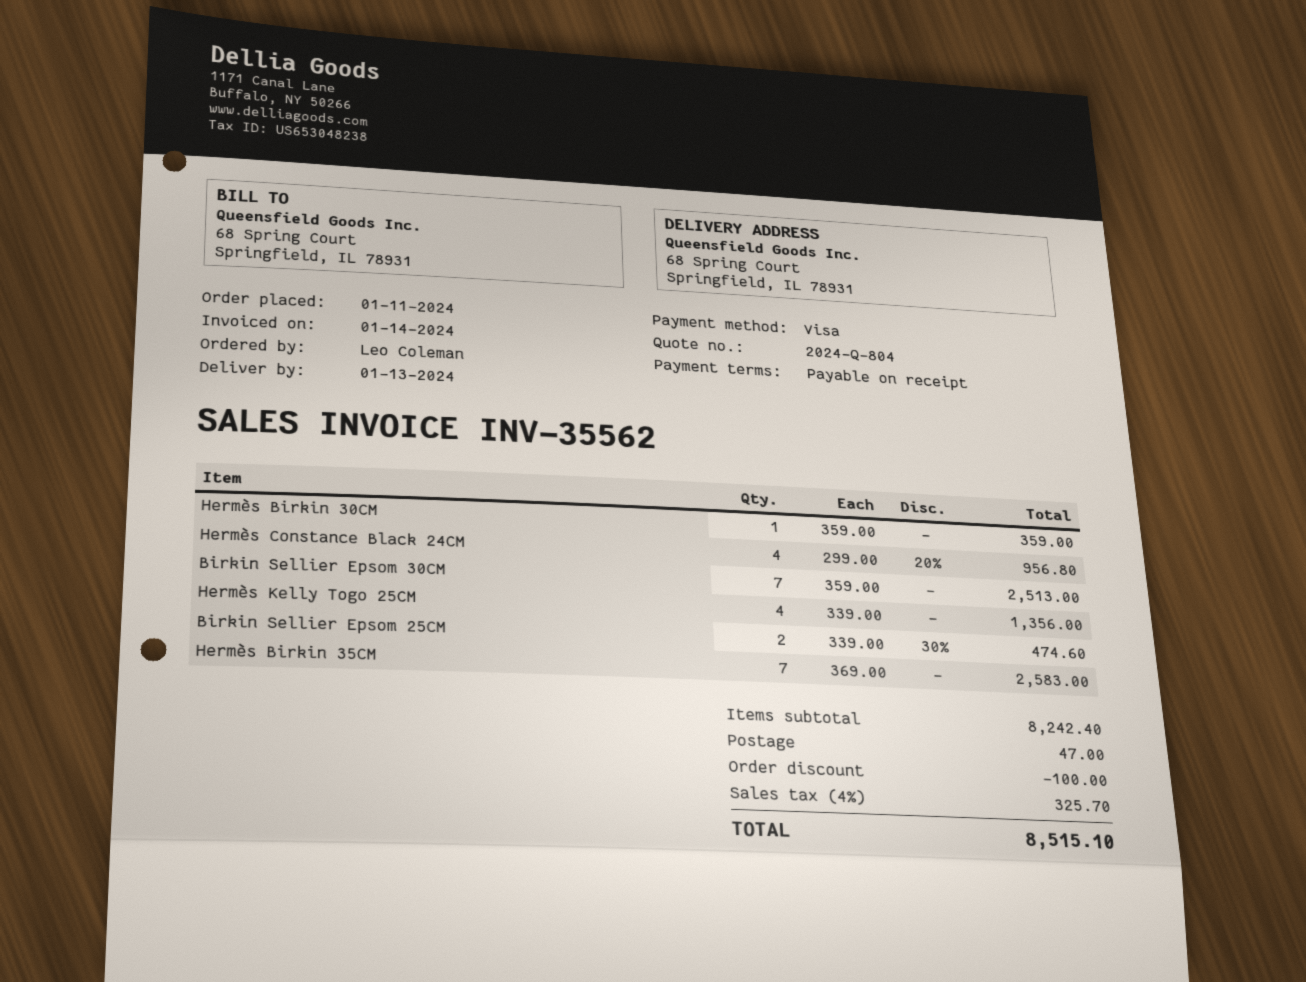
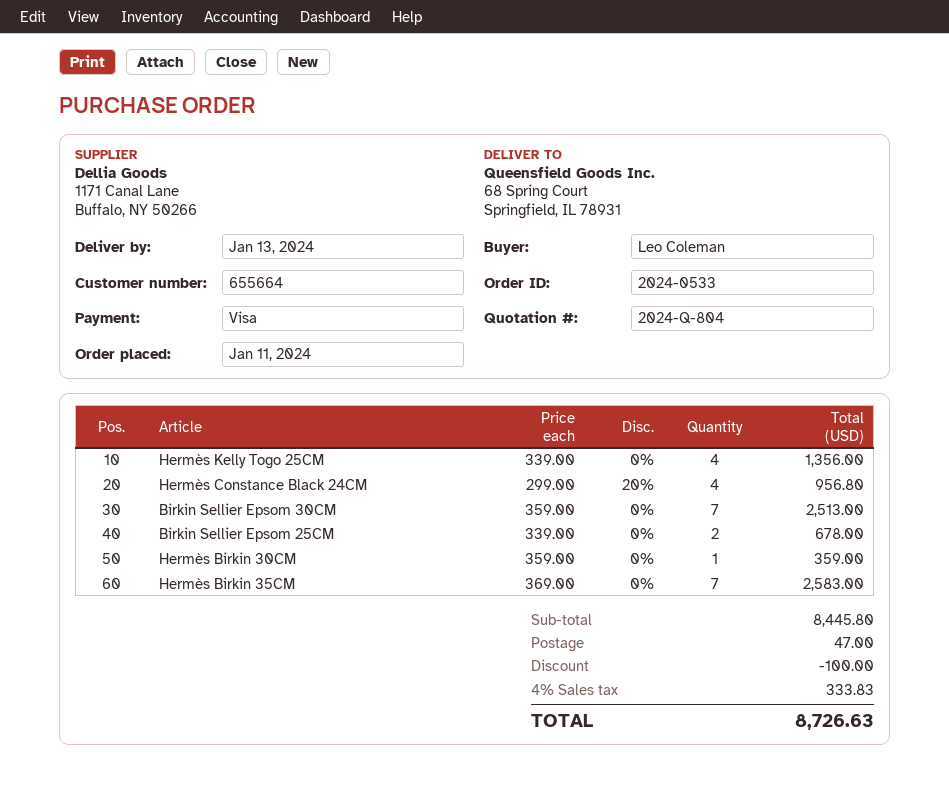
Birkin Sellier Epsom 25CM: 2 x 339.00 - 30% = 474.60 -> 2 x 339.00 = 678.00
subtotal: 8242.40 -> 8445.80
tax: 4% = 325.70 -> 4% = 333.83
total: 8515.10 -> 8726.63

